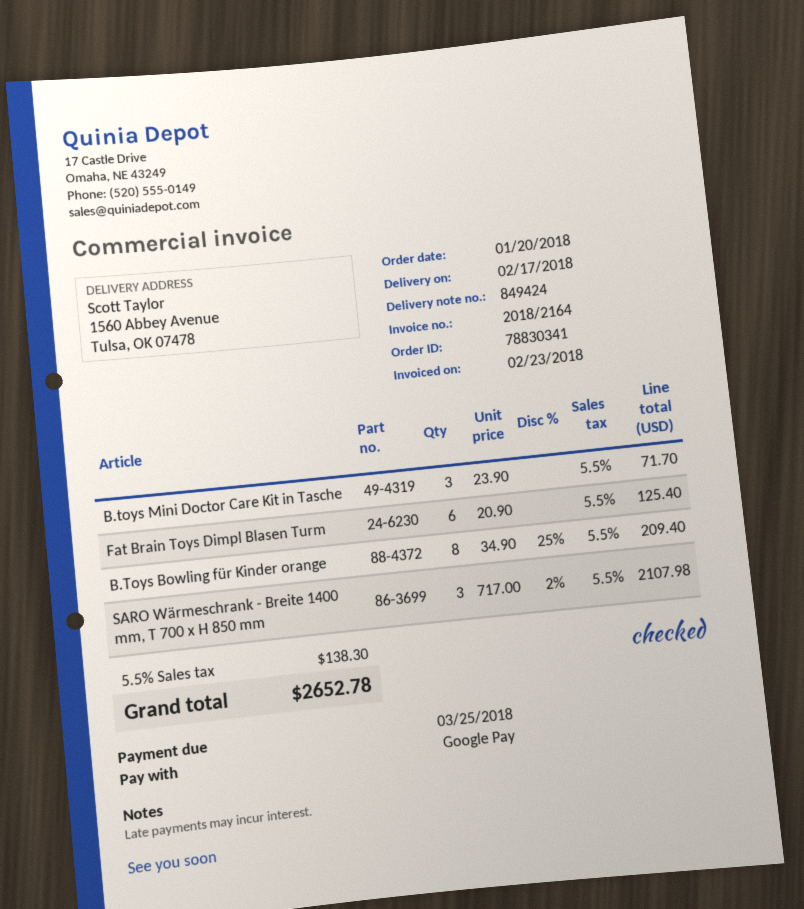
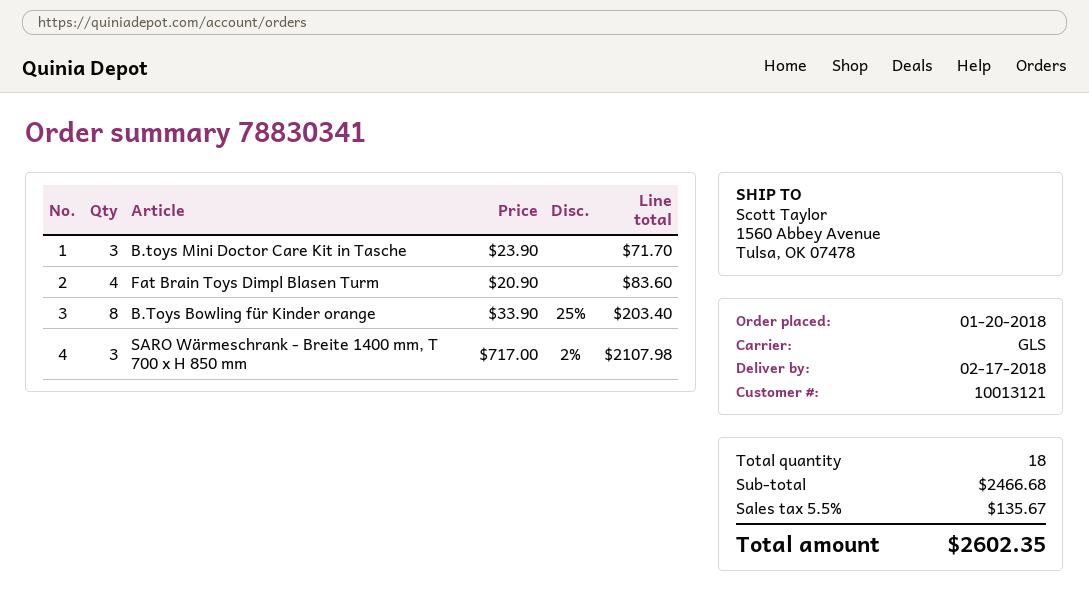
Fat Brain Toys Dimpl Blasen Turm: 6 x 20.90 = 125.40 -> 4 x 20.90 = 83.60
B.Toys Bowling für Kinder orange: 8 x 34.90 - 25% = 209.40 -> 8 x 33.90 - 25% = 203.40
tax: 5.5% = 138.30 -> 5.5% = 135.67
total: 2652.78 -> 2602.35

